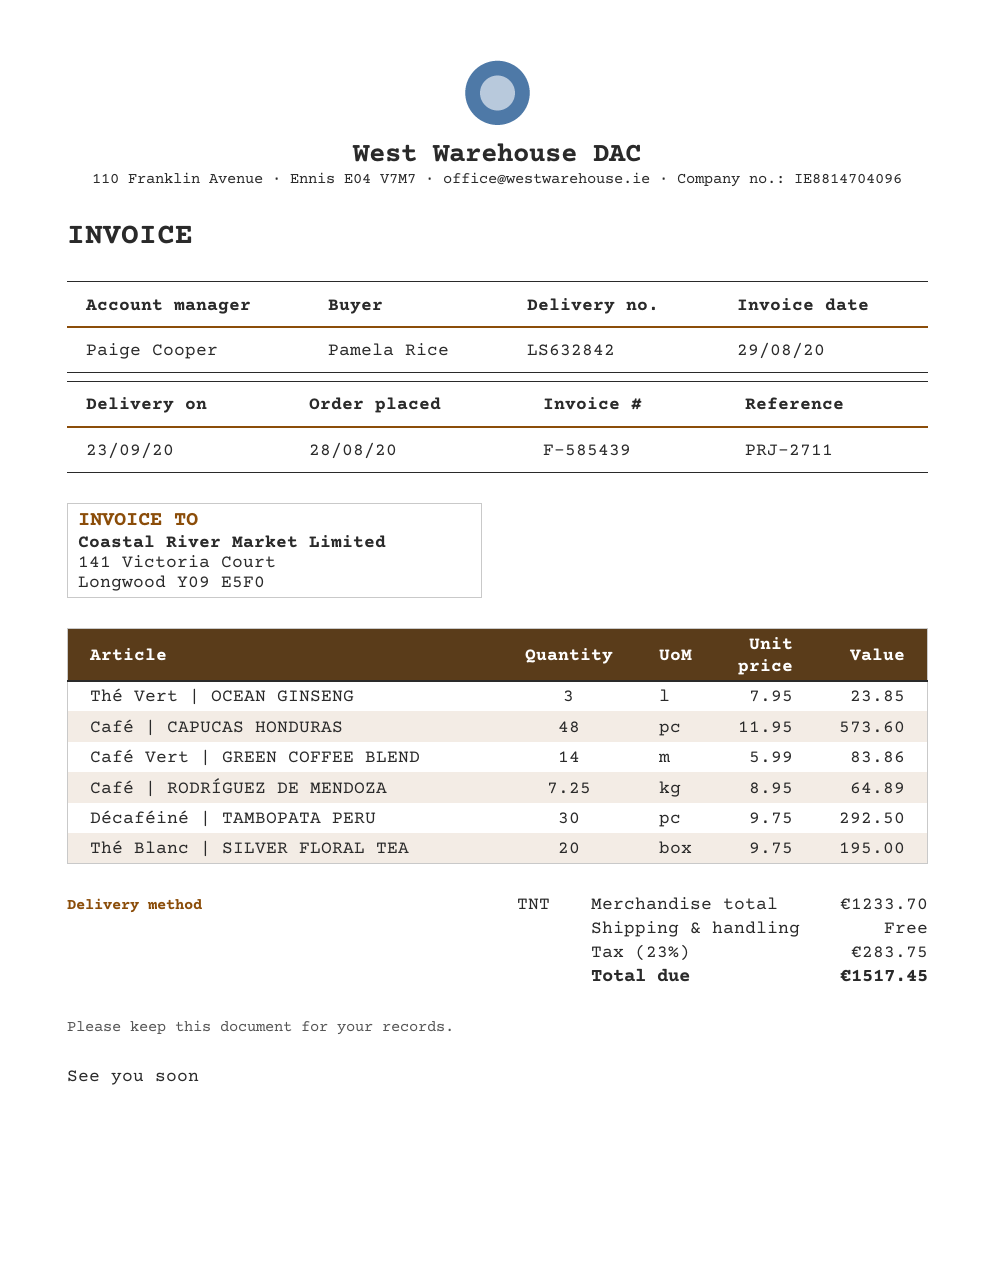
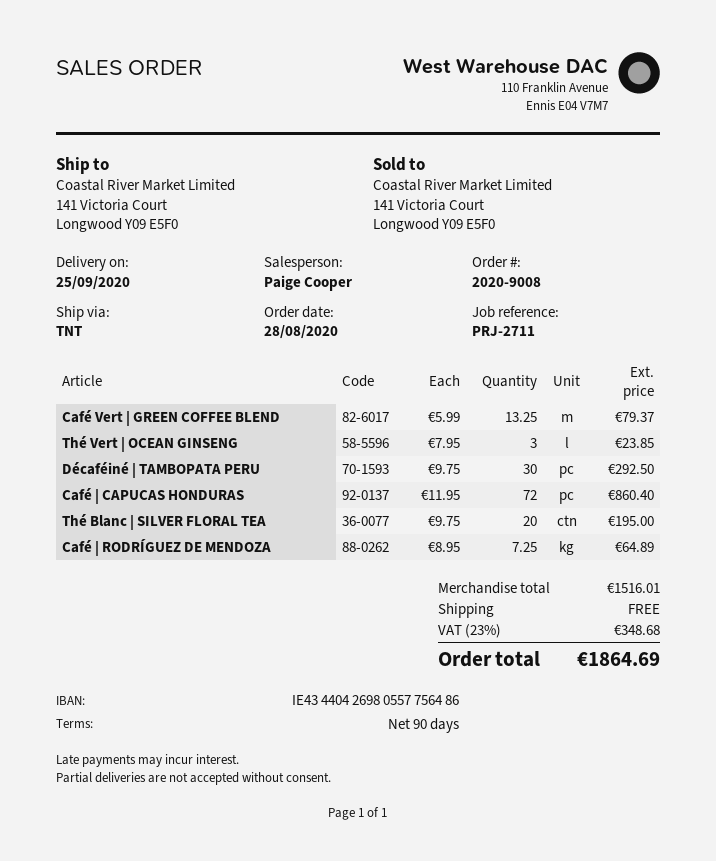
delivery date: 2020-09-23 -> 2020-09-25
Café | CAPUCAS HONDURAS: 48 x 11.95 = 573.60 -> 72 x 11.95 = 860.40
Café Vert | GREEN COFFEE BLEND: 14 x 5.99 = 83.86 -> 13.25 x 5.99 = 79.37
subtotal: 1233.70 -> 1516.01
tax: 23% = 283.75 -> 23% = 348.68
total: 1517.45 -> 1864.69

